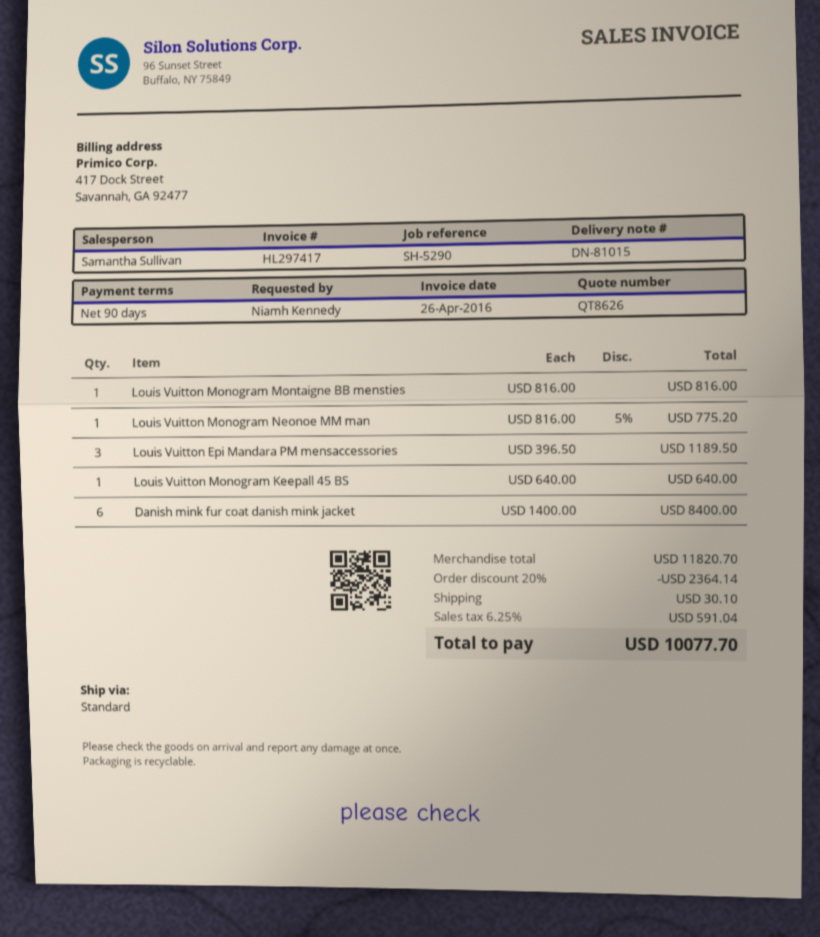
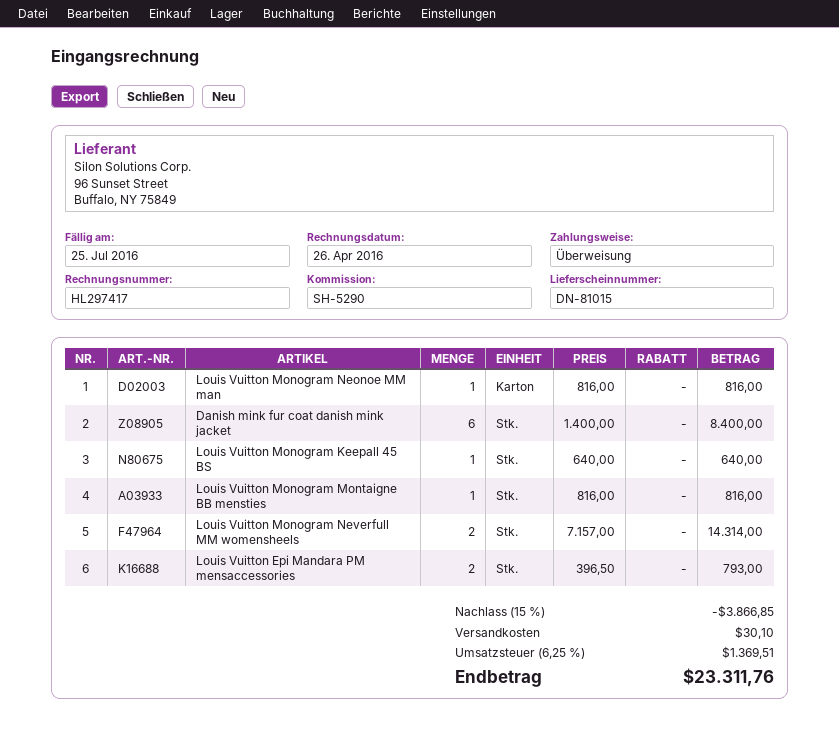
Louis Vuitton Monogram Neonoe MM man: 1 x 816.00 - 5% = 775.20 -> 1 x 816.00 = 816.00
Louis Vuitton Epi Mandara PM mensaccessories: 3 x 396.50 = 1189.50 -> 2 x 396.50 = 793.00
Louis Vuitton Monogram Neverfull MM womensheels: none -> 2 x 7157.00 = 14314.00
discount: 20% = 2364.14 -> 15% = 3866.85
tax: 6.25% = 591.04 -> 6.25% = 1369.51
total: 10077.70 -> 23311.76

